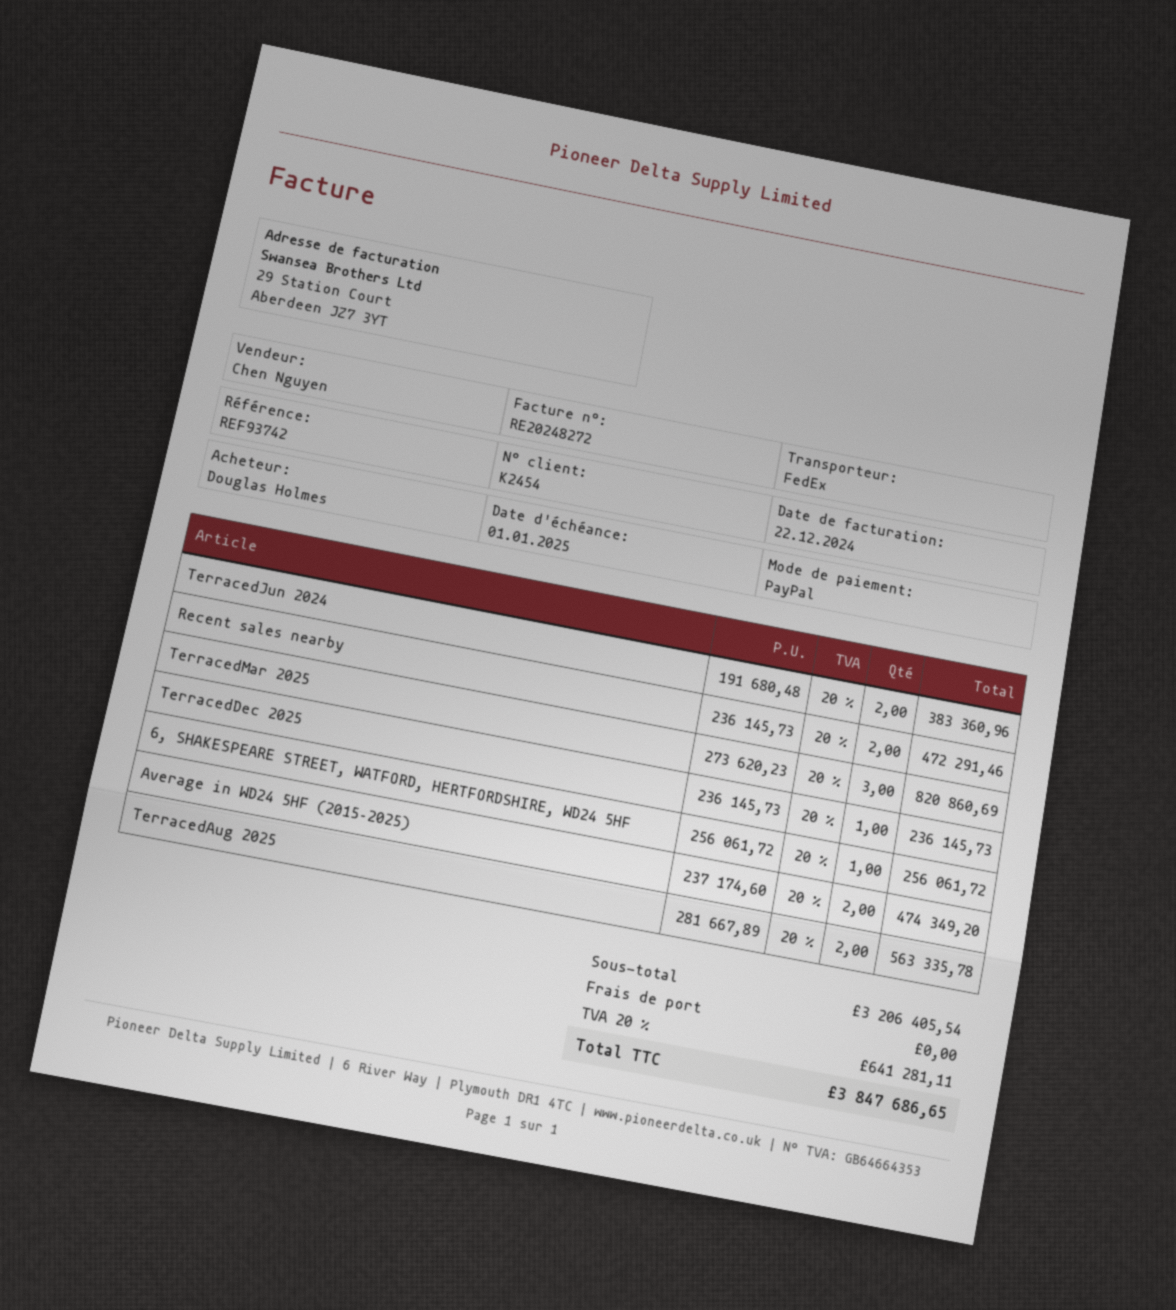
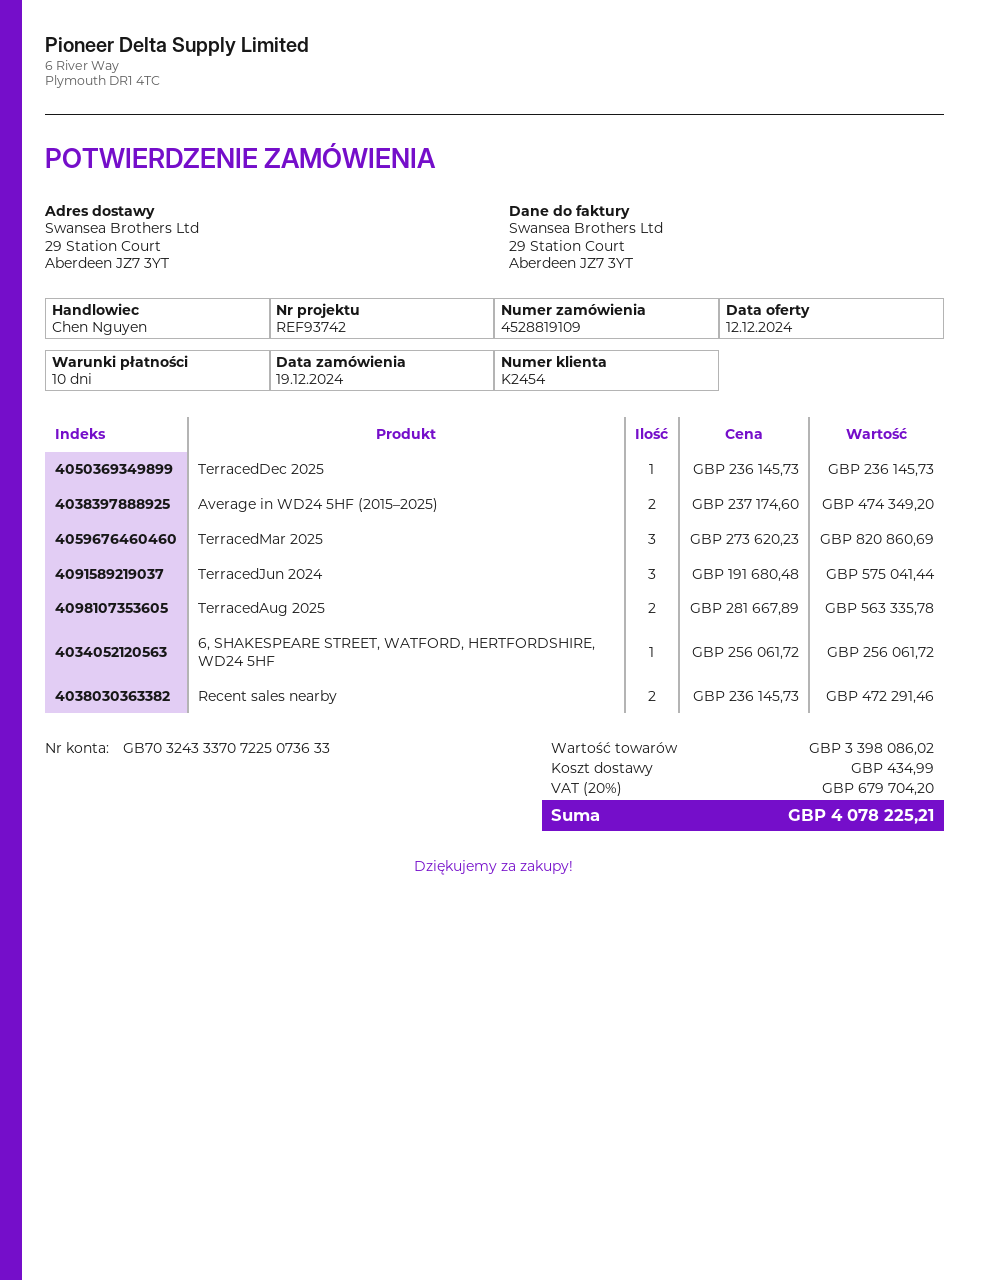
TerracedJun 2024: 2 x 191680.48 = 383360.96 -> 3 x 191680.48 = 575041.44
subtotal: 3206405.54 -> 3398086.02
shipping: 0.00 -> 434.99
tax: 20% = 641281.11 -> 20% = 679704.20
total: 3847686.65 -> 4078225.21

